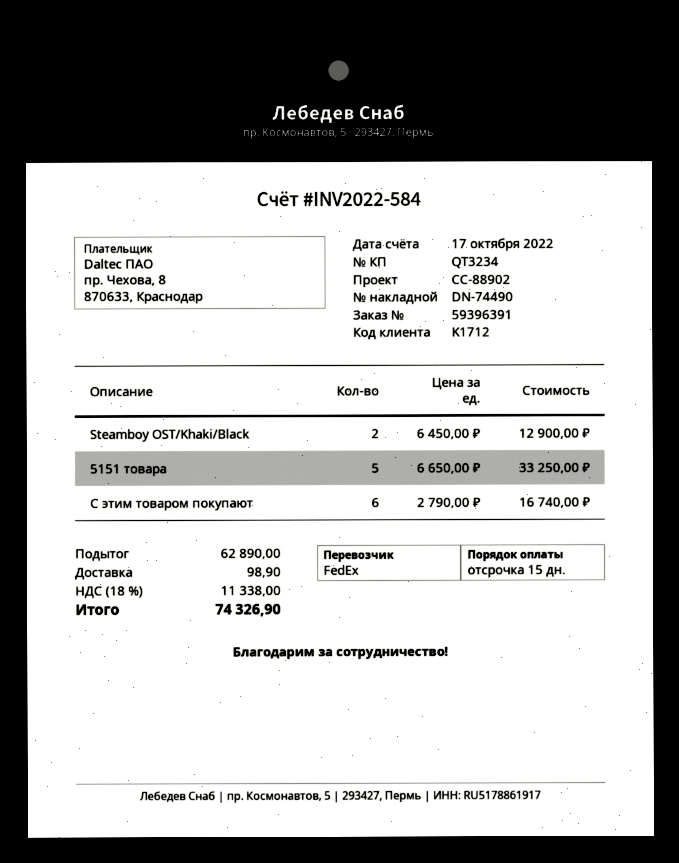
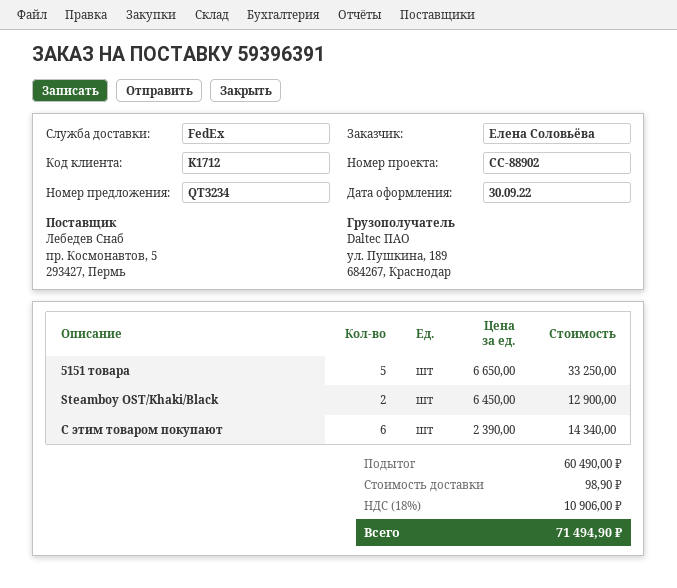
С этим товаром покупают: 6 x 2790.00 = 16740.00 -> 6 x 2390.00 = 14340.00
subtotal: 62890.00 -> 60490.00
tax: 18% = 11338.00 -> 18% = 10906.00
total: 74326.90 -> 71494.90

